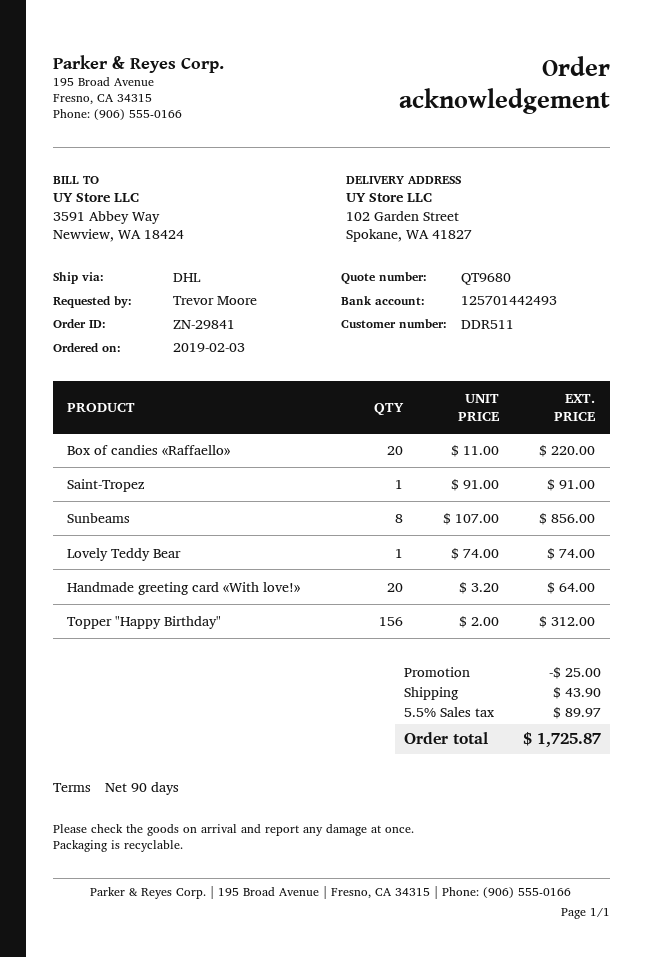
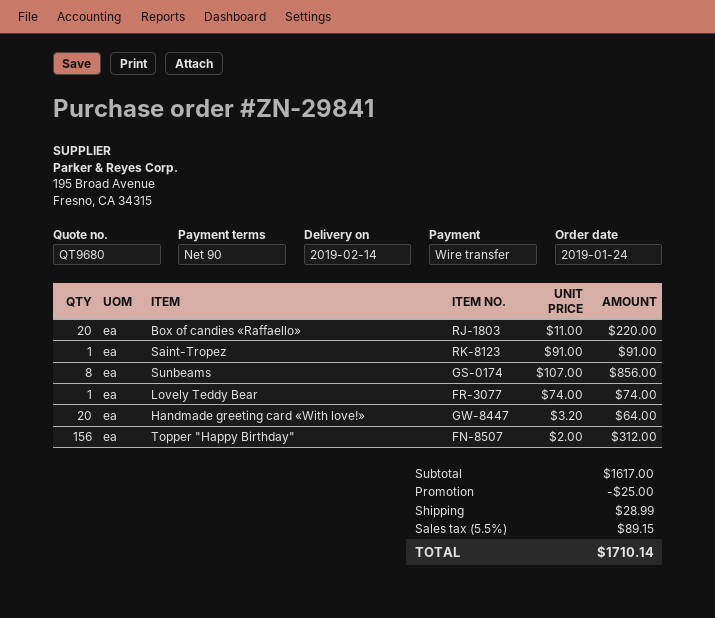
order date: 2019-02-03 -> 2019-01-24
shipping: 43.90 -> 28.99
tax: 5.5% = 89.97 -> 5.5% = 89.15
total: 1725.87 -> 1710.14

